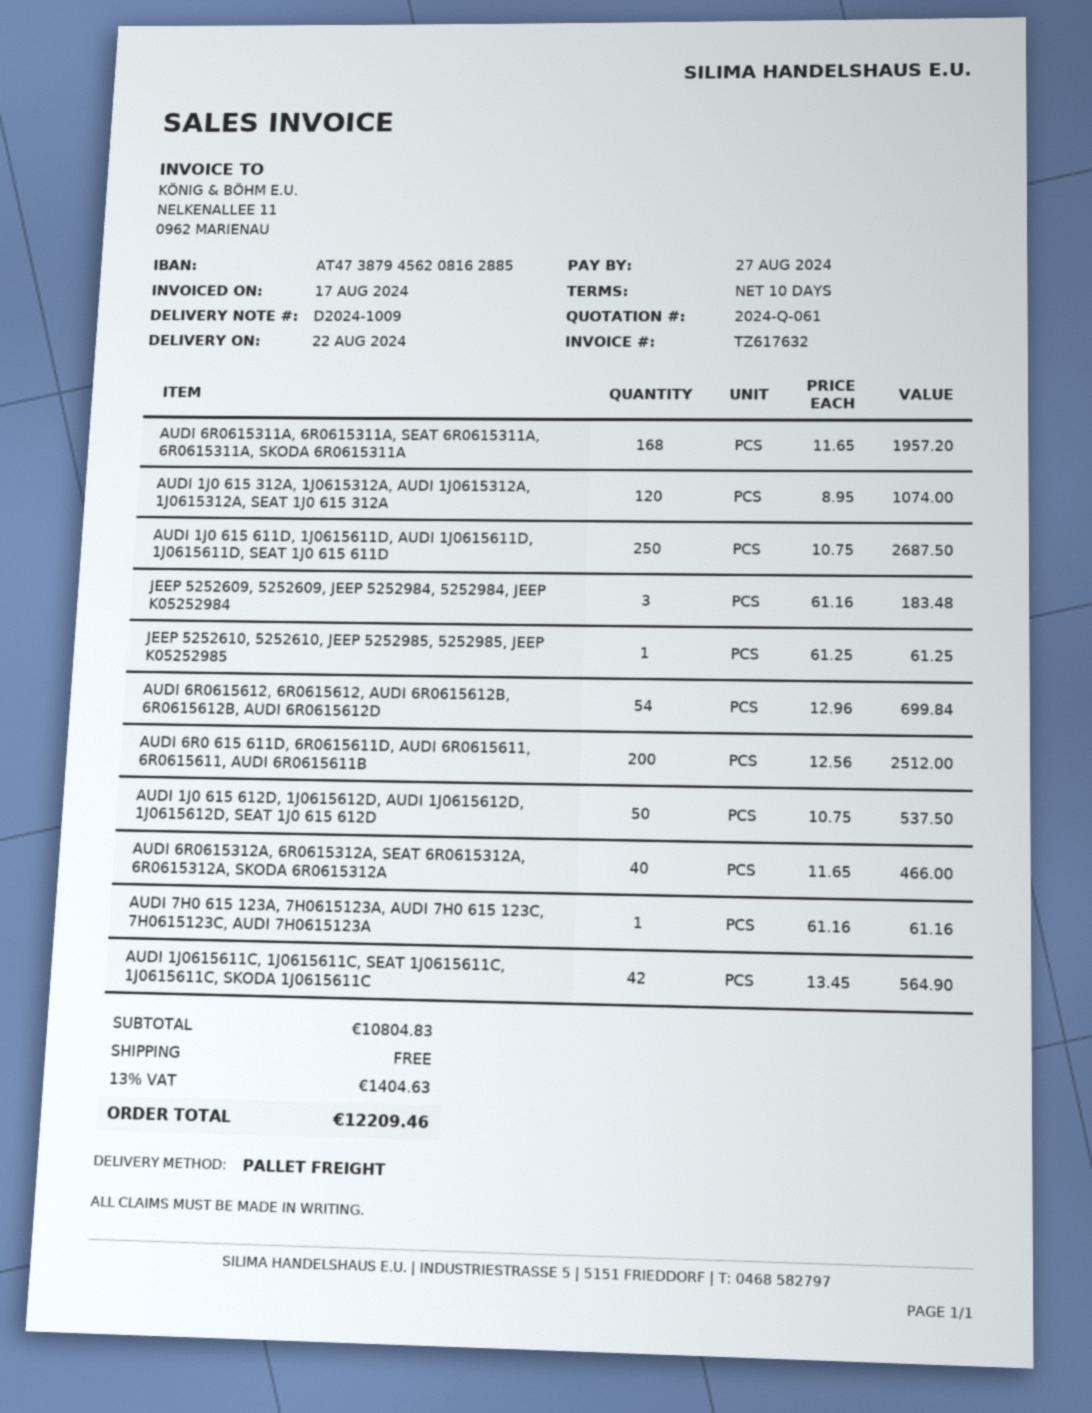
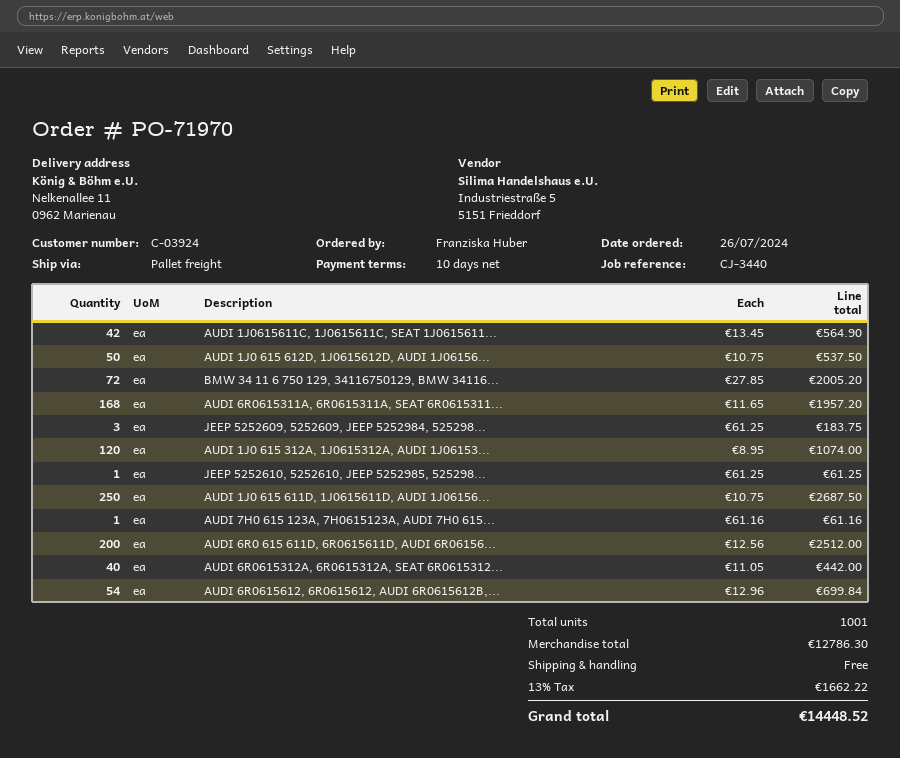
JEEP 5252609, 5252609, JEEP 5252984, 5252984, JEEP K05252984: 3 x 61.16 = 183.48 -> 3 x 61.25 = 183.75
AUDI 6R0615312A, 6R0615312A, SEAT 6R0615312A, 6R0615312A, SKODA 6R0615312A: 40 x 11.65 = 466.00 -> 40 x 11.05 = 442.00
BMW 34 11 6 750 129, 34116750129, BMW 34116...: none -> 72 x 27.85 = 2005.20
subtotal: 10804.83 -> 12786.30
tax: 13% = 1404.63 -> 13% = 1662.22
total: 12209.46 -> 14448.52

